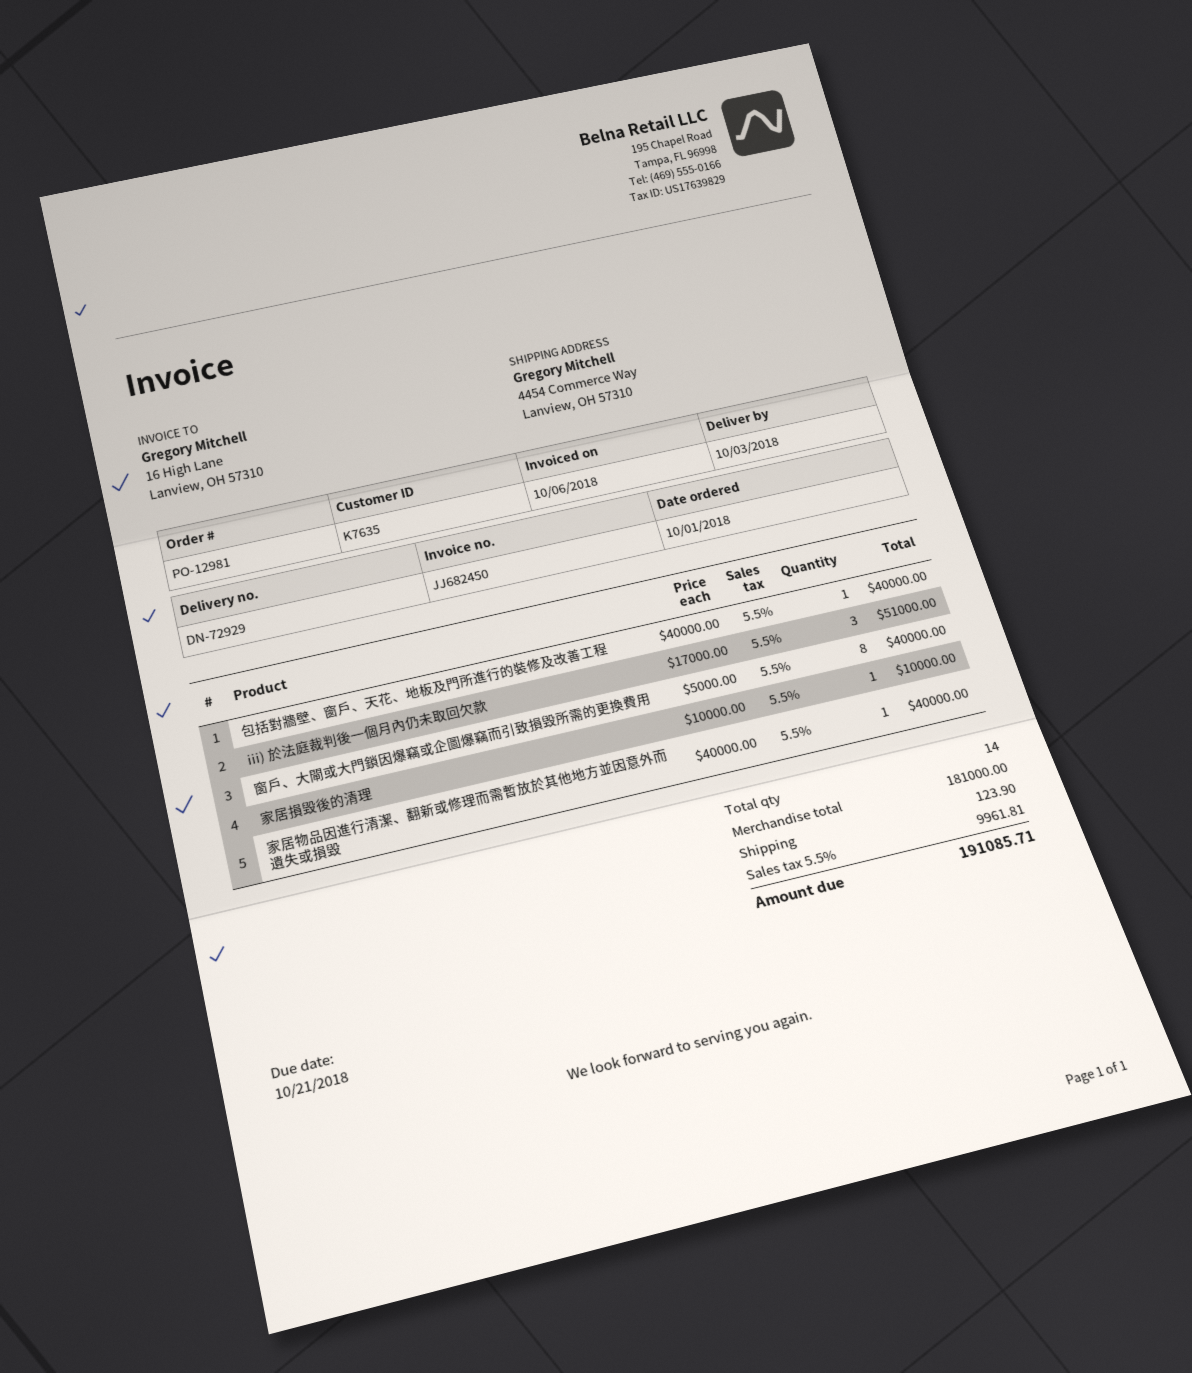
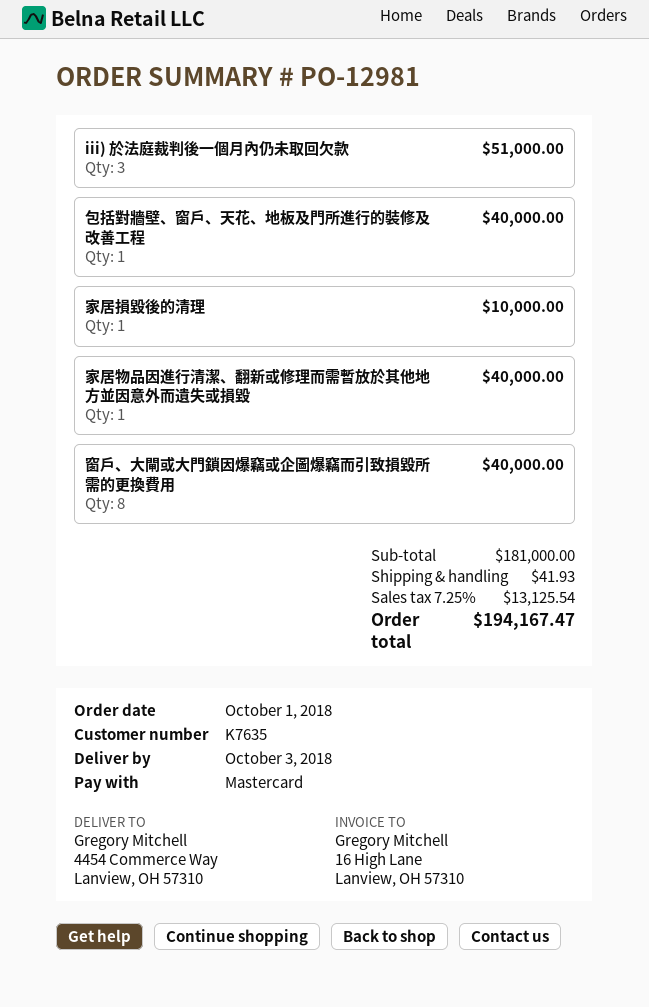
shipping: 123.90 -> 41.93
tax: 5.5% = 9961.81 -> 7.25% = 13125.54
total: 191085.71 -> 194167.47

